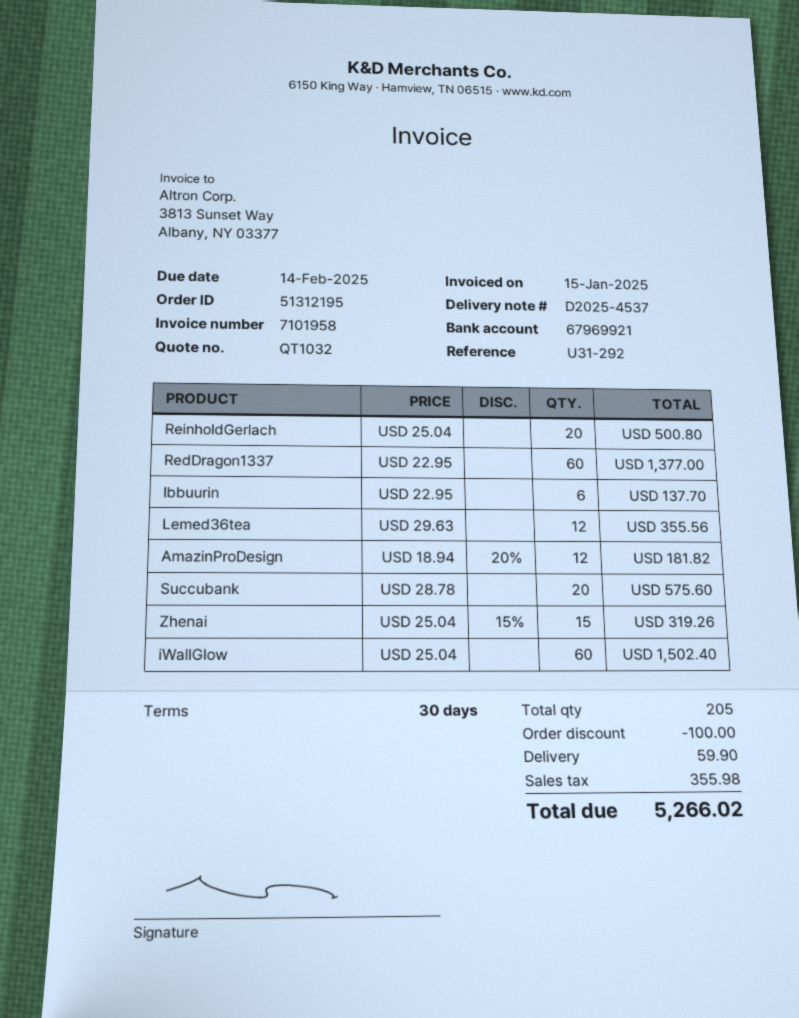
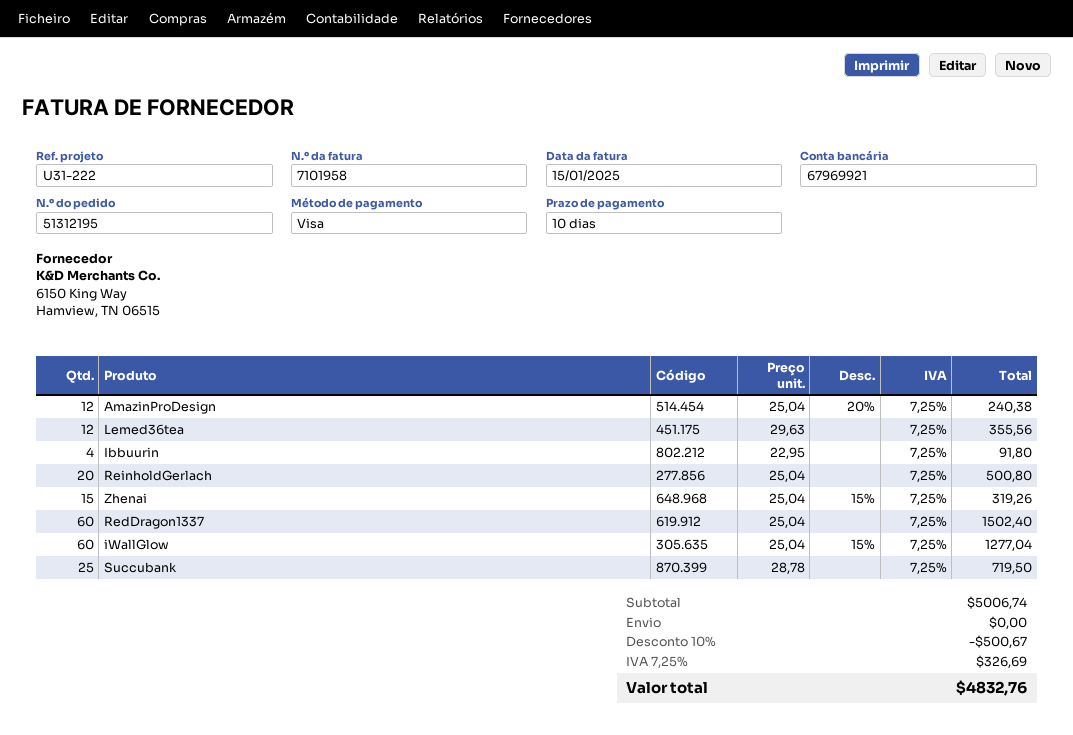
payment terms: 30 days -> 10 days
reference: U31-292 -> U31-222
RedDragon1337: 60 x 22.95 = 1377.00 -> 60 x 25.04 = 1502.40
Ibbuurin: 6 x 22.95 = 137.70 -> 4 x 22.95 = 91.80
AmazinProDesign: 12 x 18.94 - 20% = 181.82 -> 12 x 25.04 - 20% = 240.38
Succubank: 20 x 28.78 = 575.60 -> 25 x 28.78 = 719.50
iWallGlow: 60 x 25.04 = 1502.40 -> 60 x 25.04 - 15% = 1277.04
discount: 100.00 -> 500.67
shipping: 59.90 -> 0.00
tax: 355.98 -> 326.69
total: 5266.02 -> 4832.76

